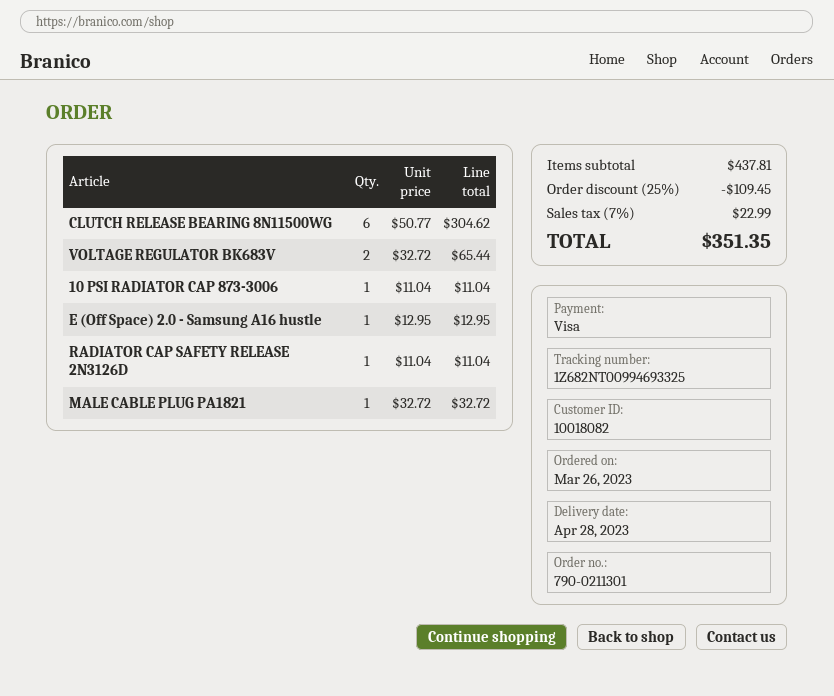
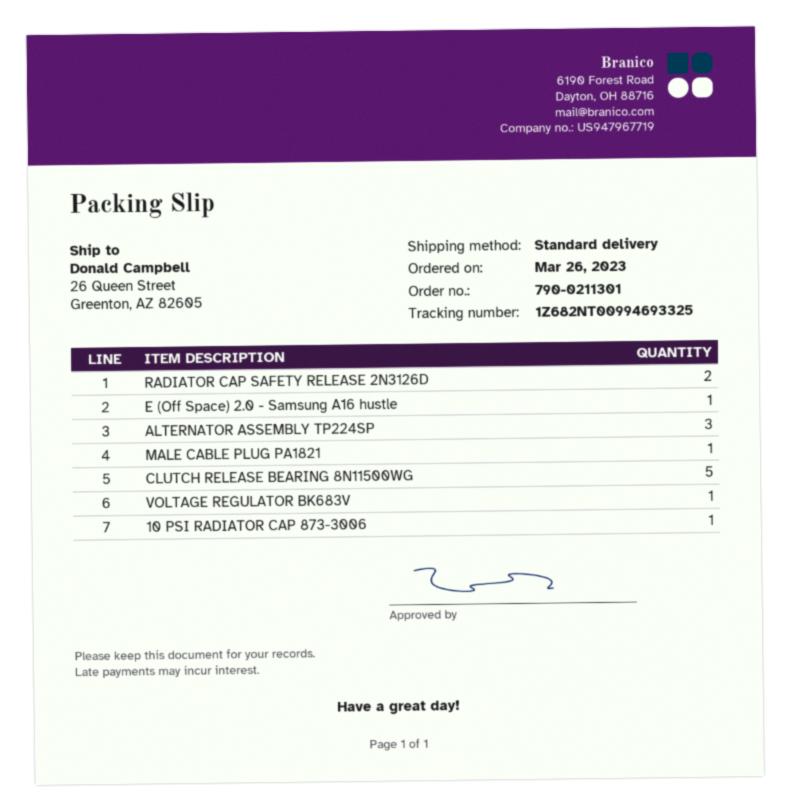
CLUTCH RELEASE BEARING 8N11500WG: 6 -> 5
VOLTAGE REGULATOR BK683V: 2 -> 1
RADIATOR CAP SAFETY RELEASE 2N3126D: 1 -> 2
ALTERNATOR ASSEMBLY TP224SP: none -> 3

